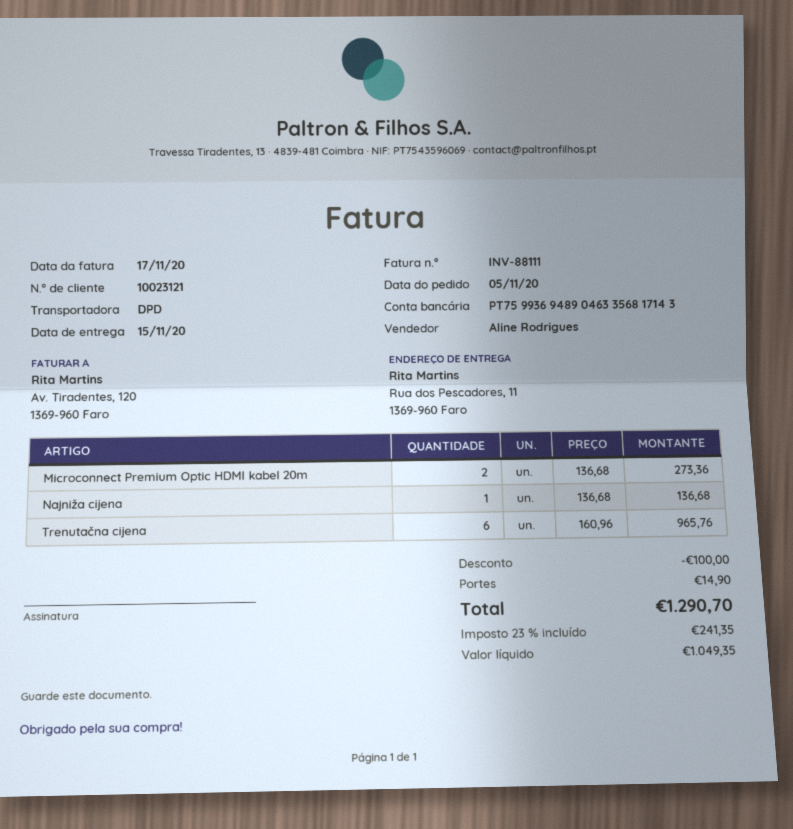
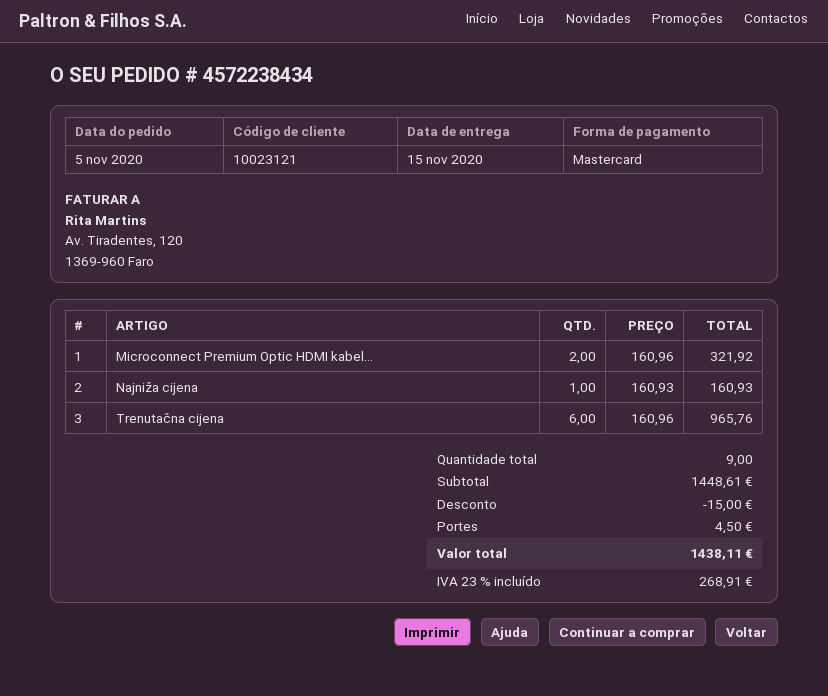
Microconnect Premium Optic HDMI kabel 20m: 2 x 136.68 = 273.36 -> 2 x 160.96 = 321.92
Najniža cijena: 1 x 136.68 = 136.68 -> 1 x 160.93 = 160.93
discount: 100.00 -> 15.00
shipping: 14.90 -> 4.50
tax: 23% = 241.35 -> 23% = 268.91
total: 1290.70 -> 1438.11

